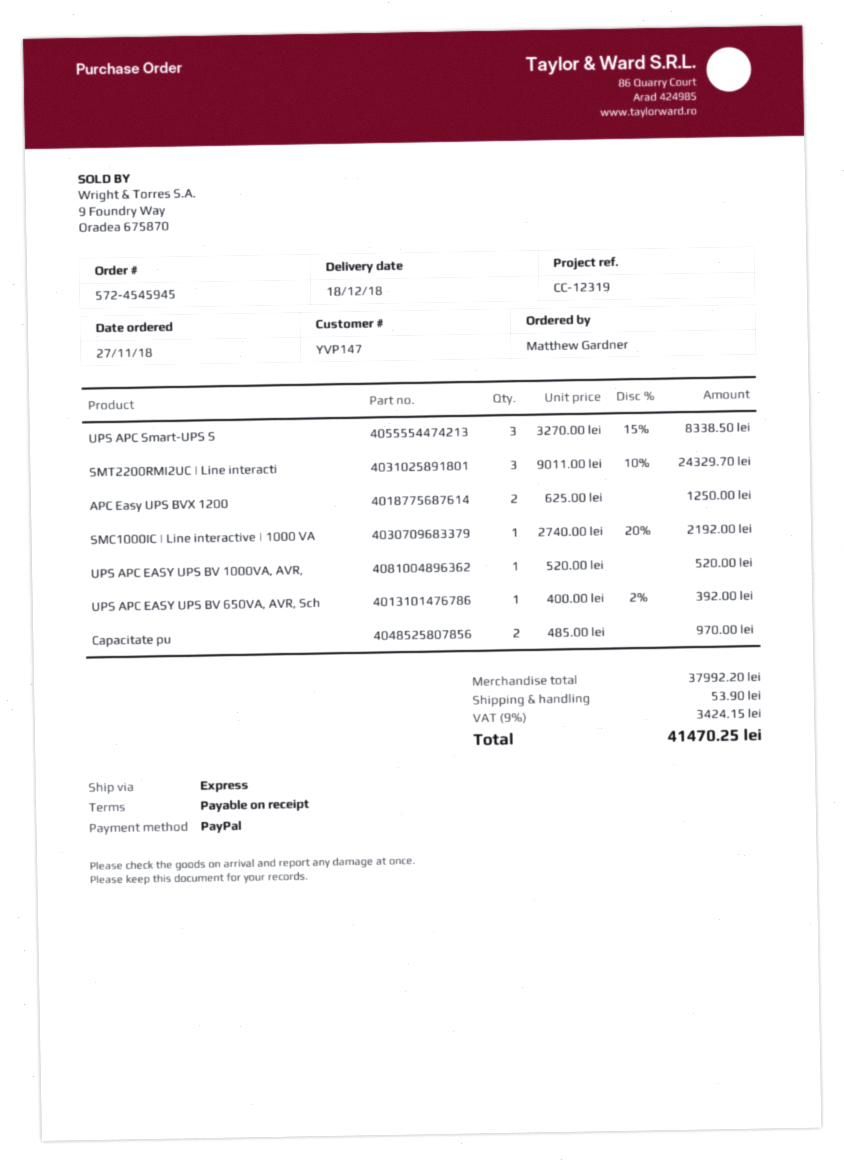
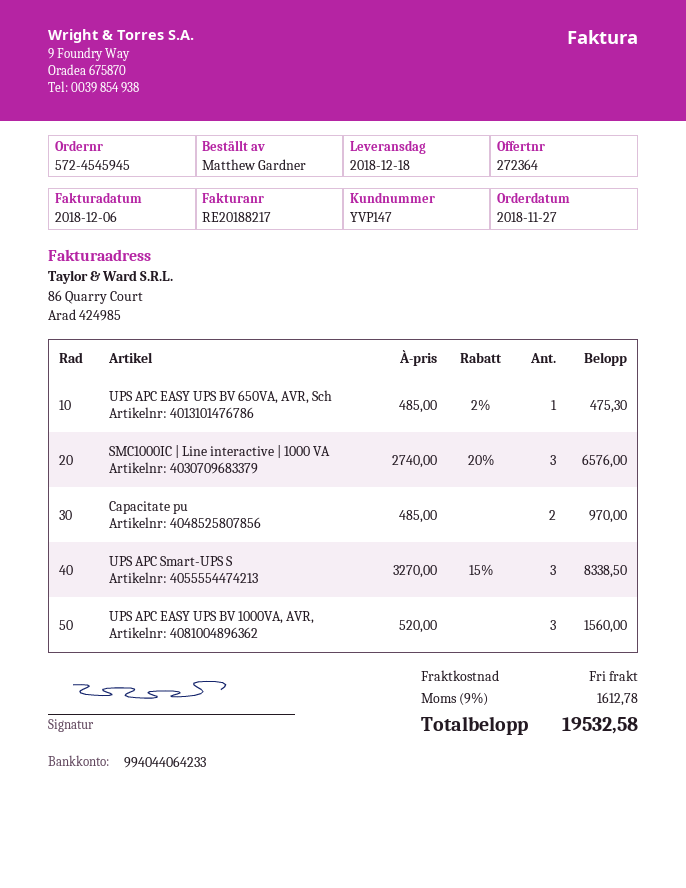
SMT2200RMI2UC | Line interacti: 3 x 9011.00 - 10% = 24329.70 -> none
APC Easy UPS BVX 1200: 2 x 625.00 = 1250.00 -> none
SMC1000IC | Line interactive | 1000 VA: 1 x 2740.00 - 20% = 2192.00 -> 3 x 2740.00 - 20% = 6576.00
UPS APC EASY UPS BV 1000VA, AVR,: 1 x 520.00 = 520.00 -> 3 x 520.00 = 1560.00
UPS APC EASY UPS BV 650VA, AVR, Sch: 1 x 400.00 - 2% = 392.00 -> 1 x 485.00 - 2% = 475.30
shipping: 53.90 -> 0.00
tax: 9% = 3424.15 -> 9% = 1612.78
total: 41470.25 -> 19532.58

